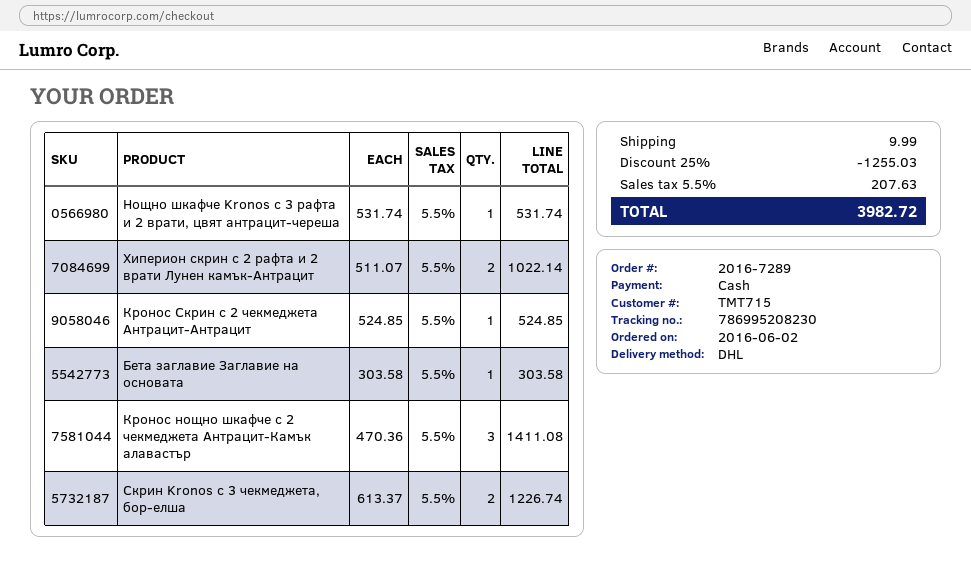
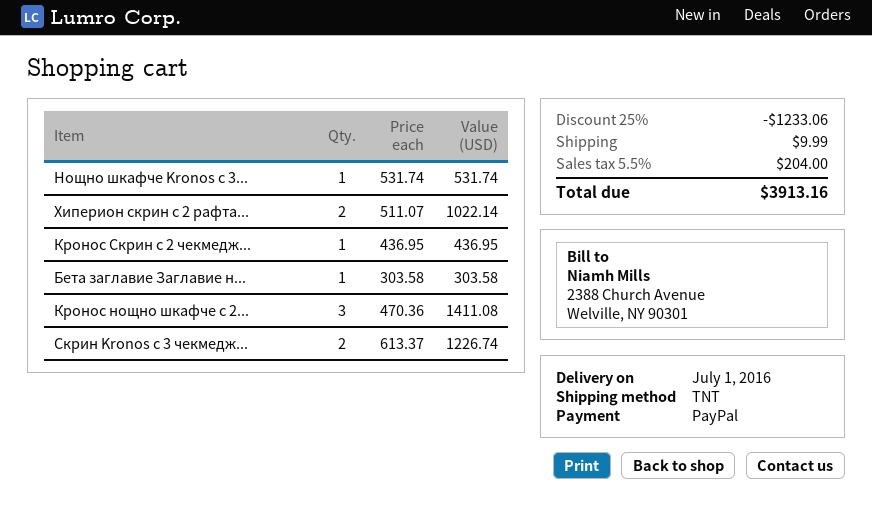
payment method: cash -> PayPal
shipping method: DHL -> TNT
Кронос Скрин с 2 чекмеджета Антрацит-Антрацит: 1 x 524.85 = 524.85 -> 1 x 436.95 = 436.95
discount: 25% = 1255.03 -> 25% = 1233.06
tax: 5.5% = 207.63 -> 5.5% = 204.00
total: 3982.72 -> 3913.16

